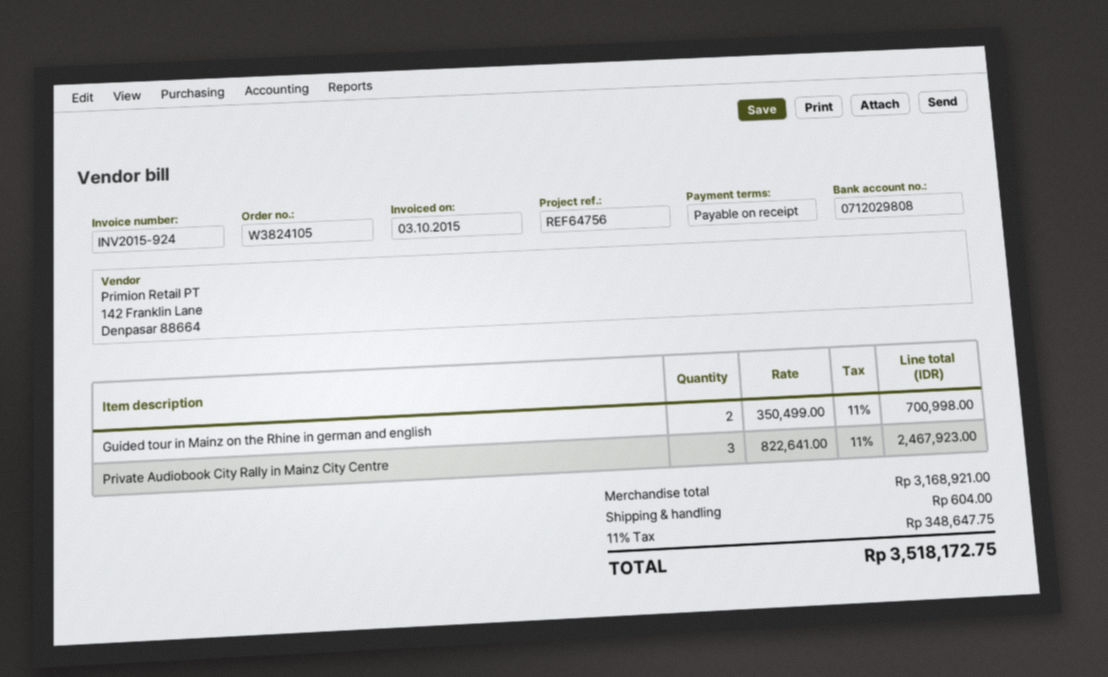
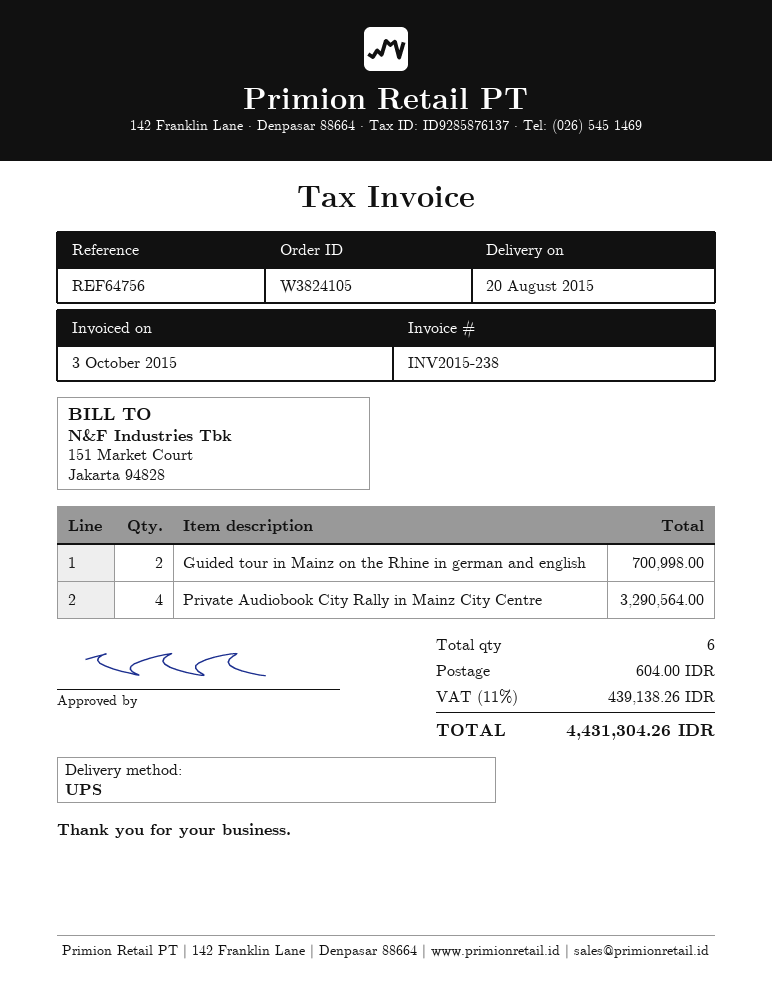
invoice number: INV2015-924 -> INV2015-238
Private Audiobook City Rally in Mainz City Centre: 3 for 2467923.00 -> 4 for 3290564.00
tax: 11% = 348647.75 -> 11% = 439138.26
total: 3518172.75 -> 4431304.26

